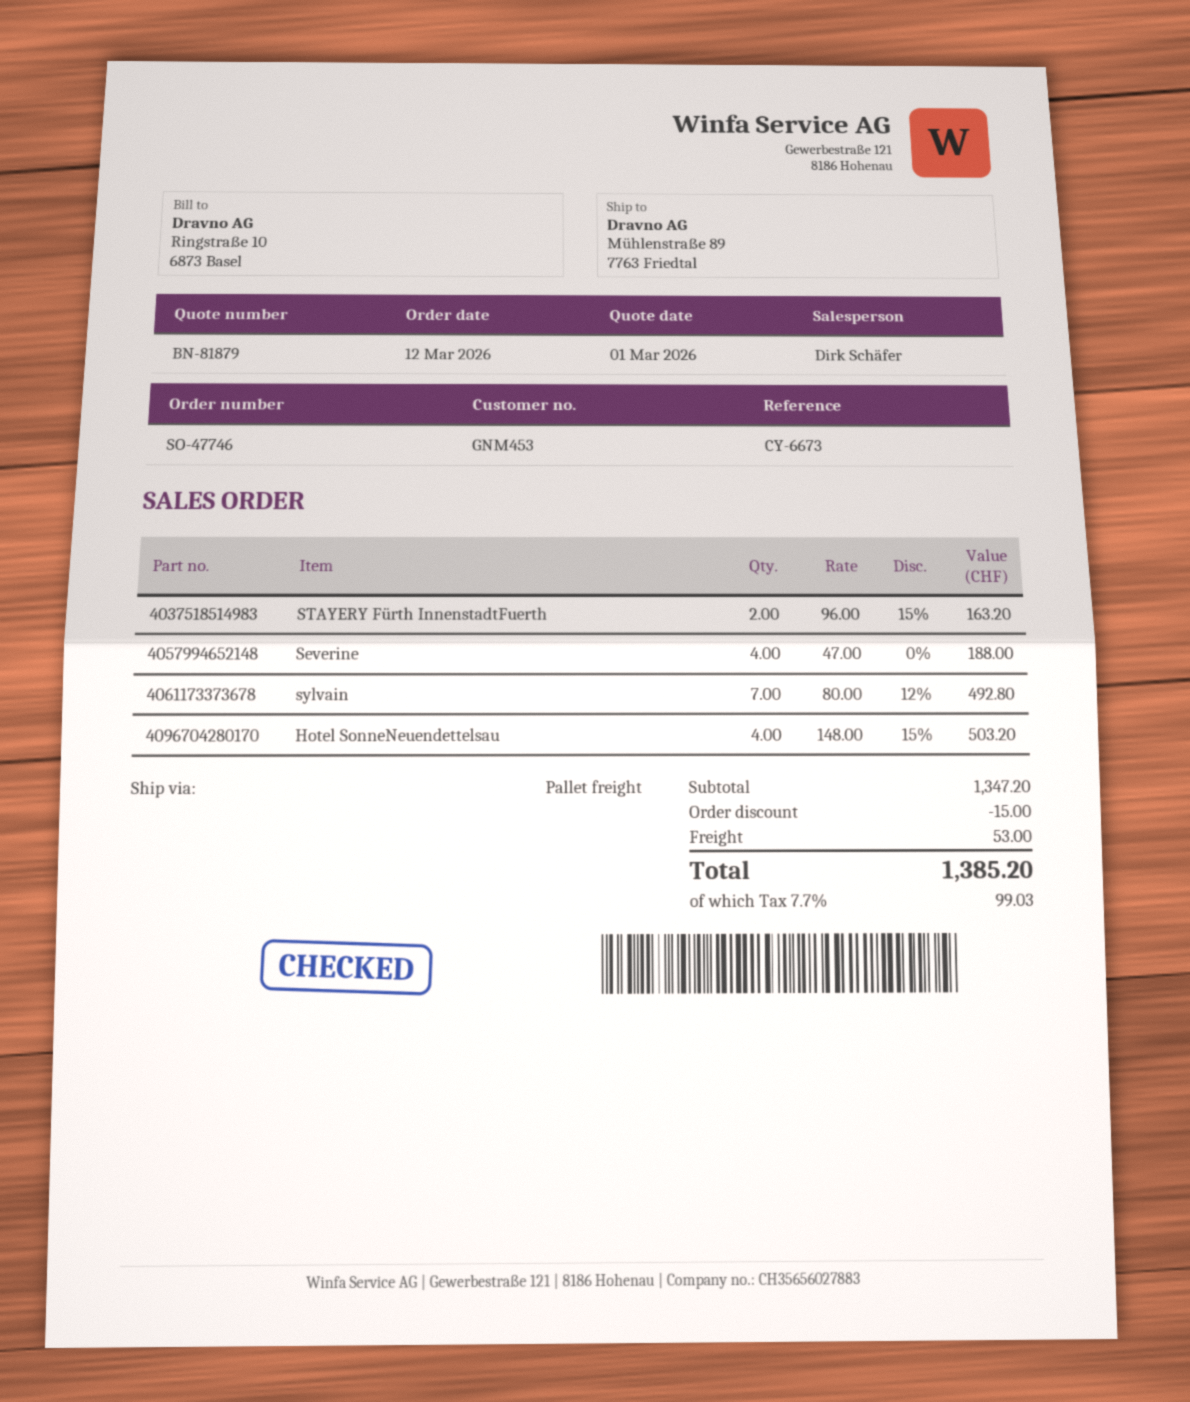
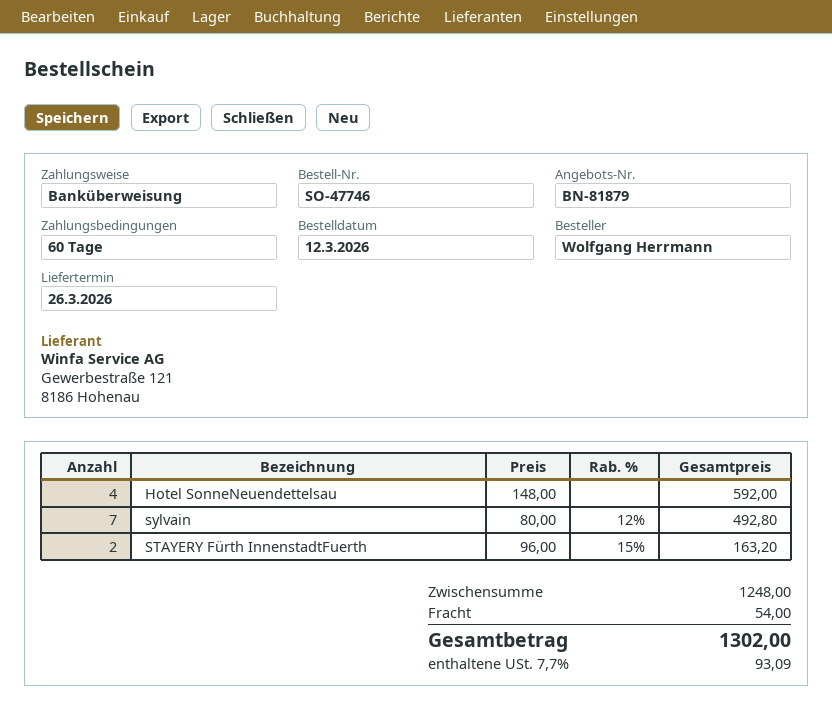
Severine: 4 x 47.00 = 188.00 -> none
Hotel SonneNeuendettelsau: 4 x 148.00 - 15% = 503.20 -> 4 x 148.00 = 592.00
subtotal: 1347.20 -> 1248.00
discount: 15.00 -> none
shipping: 53.00 -> 54.00
tax: 7.7% = 99.03 -> 7.7% = 93.09
total: 1385.20 -> 1302.00

